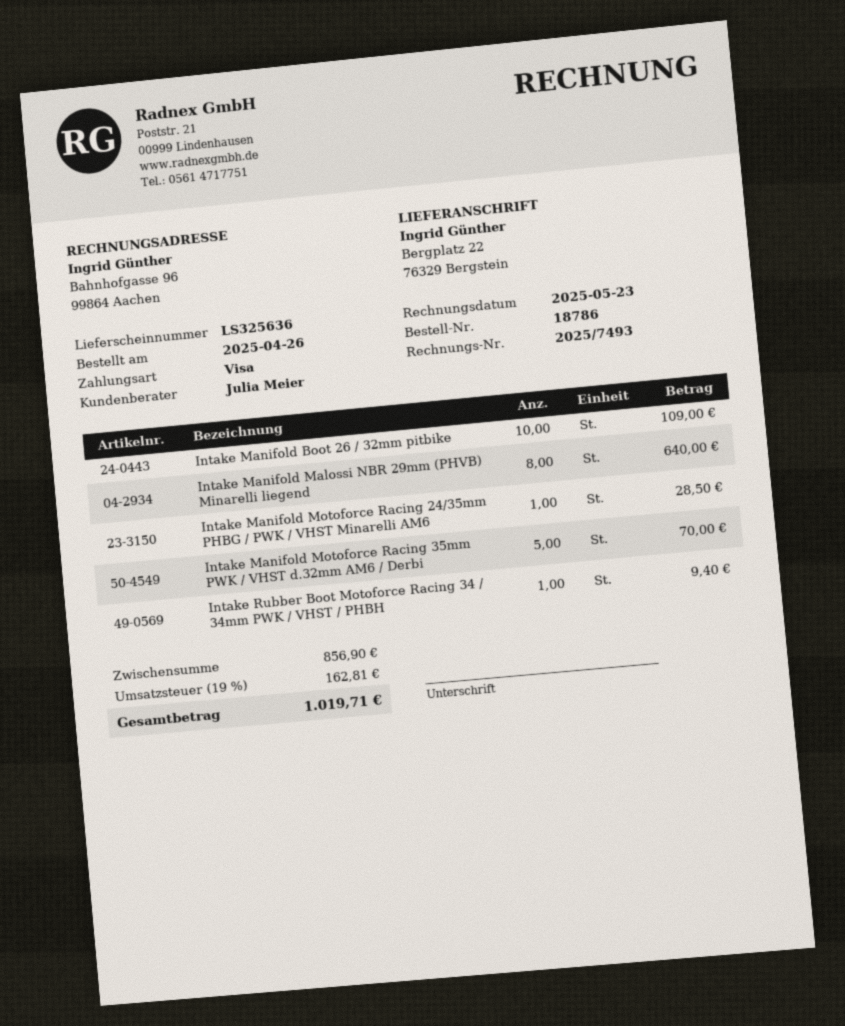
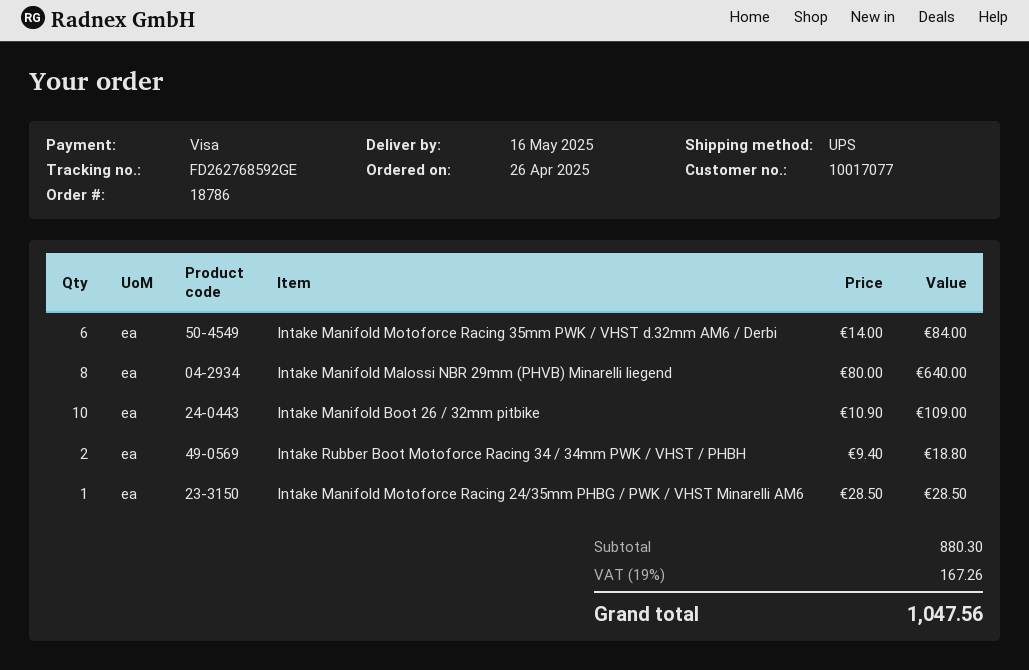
Intake Manifold Motoforce Racing 35mm PWK / VHST d.32mm AM6 / Derbi: 5 for 70.00 -> 6 for 84.00
Intake Rubber Boot Motoforce Racing 34 / 34mm PWK / VHST / PHBH: 1 for 9.40 -> 2 for 18.80
subtotal: 856.90 -> 880.30
tax: 19% = 162.81 -> 19% = 167.26
total: 1019.71 -> 1047.56

